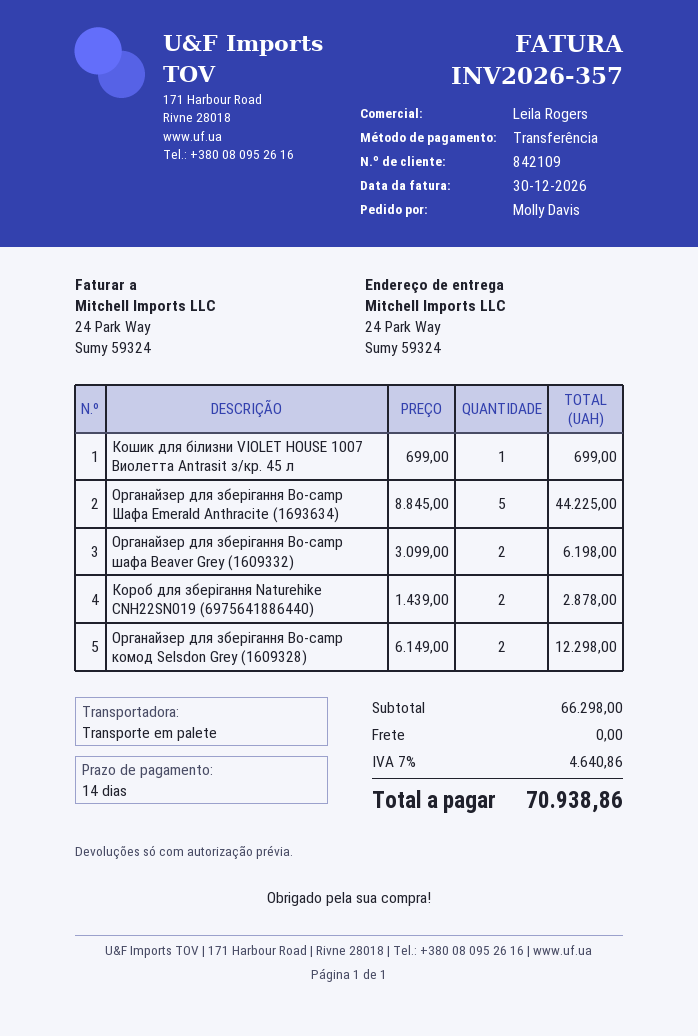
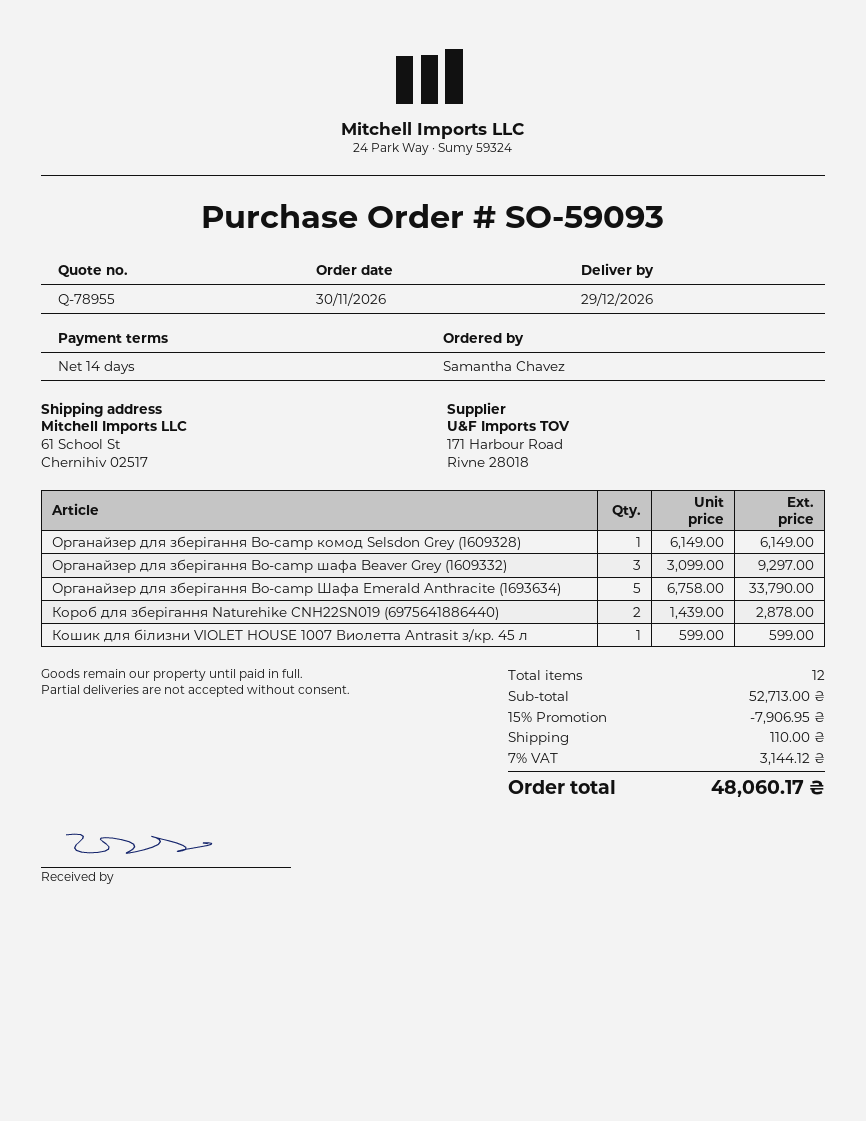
ordered by: Molly Davis -> Samantha Chavez
ship to: 24 Park Way, Sumy 59324 -> 61 School St, Chernihiv 02517
Кошик для білизни VIOLET HOUSE 1007 Виолетта Antrasit з/кр. 45 л: 1 x 699.00 = 699.00 -> 1 x 599.00 = 599.00
Органайзер для зберігання Bo-camp Шафа Emerald Anthracite (1693634): 5 x 8845.00 = 44225.00 -> 5 x 6758.00 = 33790.00
Органайзер для зберігання Bo-camp шафа Beaver Grey (1609332): 2 x 3099.00 = 6198.00 -> 3 x 3099.00 = 9297.00
Органайзер для зберігання Bo-camp комод Selsdon Grey (1609328): 2 x 6149.00 = 12298.00 -> 1 x 6149.00 = 6149.00
subtotal: 66298.00 -> 52713.00
discount: none -> 15% = 7906.95
shipping: 0.00 -> 110.00
tax: 7% = 4640.86 -> 7% = 3144.12
total: 70938.86 -> 48060.17

